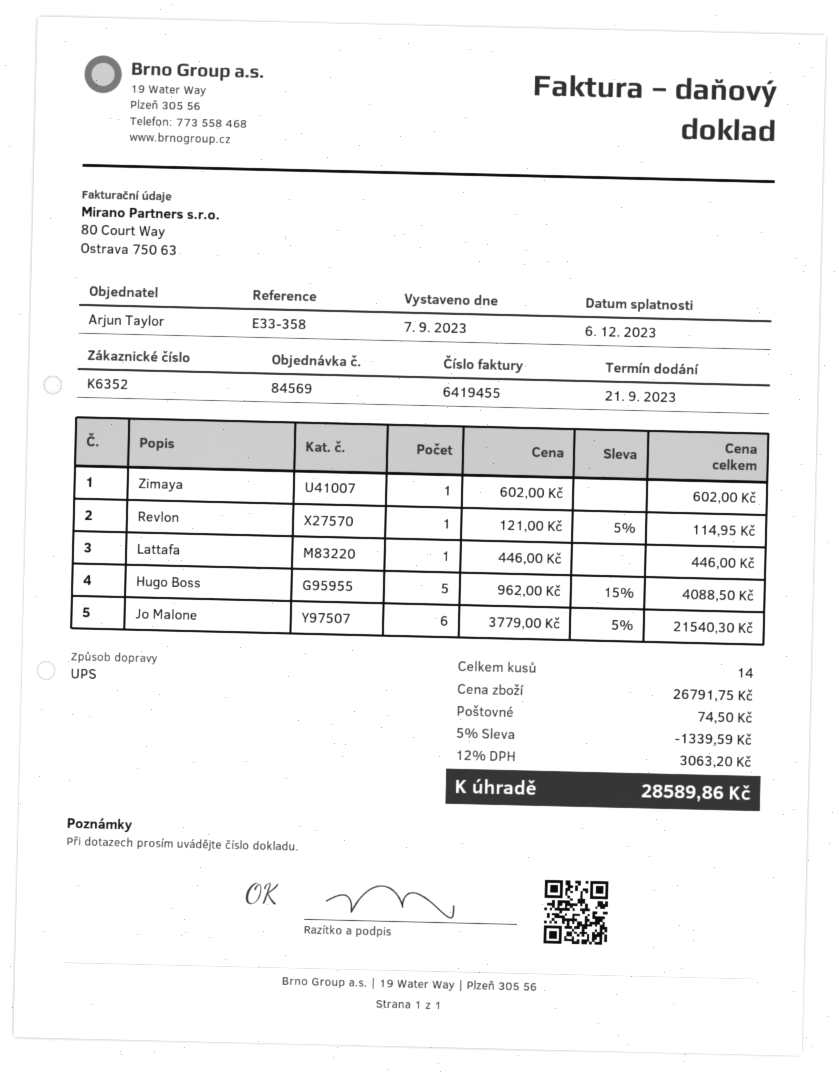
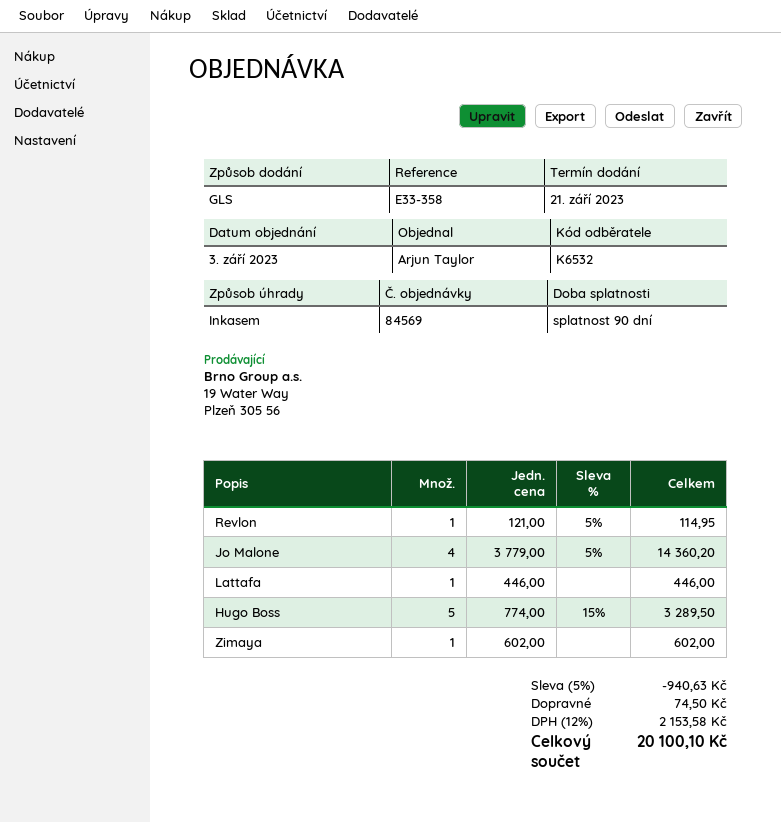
customer number: K6352 -> K6532
shipping method: UPS -> GLS
Hugo Boss: 5 x 962.00 - 15% = 4088.50 -> 5 x 774.00 - 15% = 3289.50
Jo Malone: 6 x 3779.00 - 5% = 21540.30 -> 4 x 3779.00 - 5% = 14360.20
discount: 5% = 1339.59 -> 5% = 940.63
tax: 12% = 3063.20 -> 12% = 2153.58
total: 28589.86 -> 20100.10

